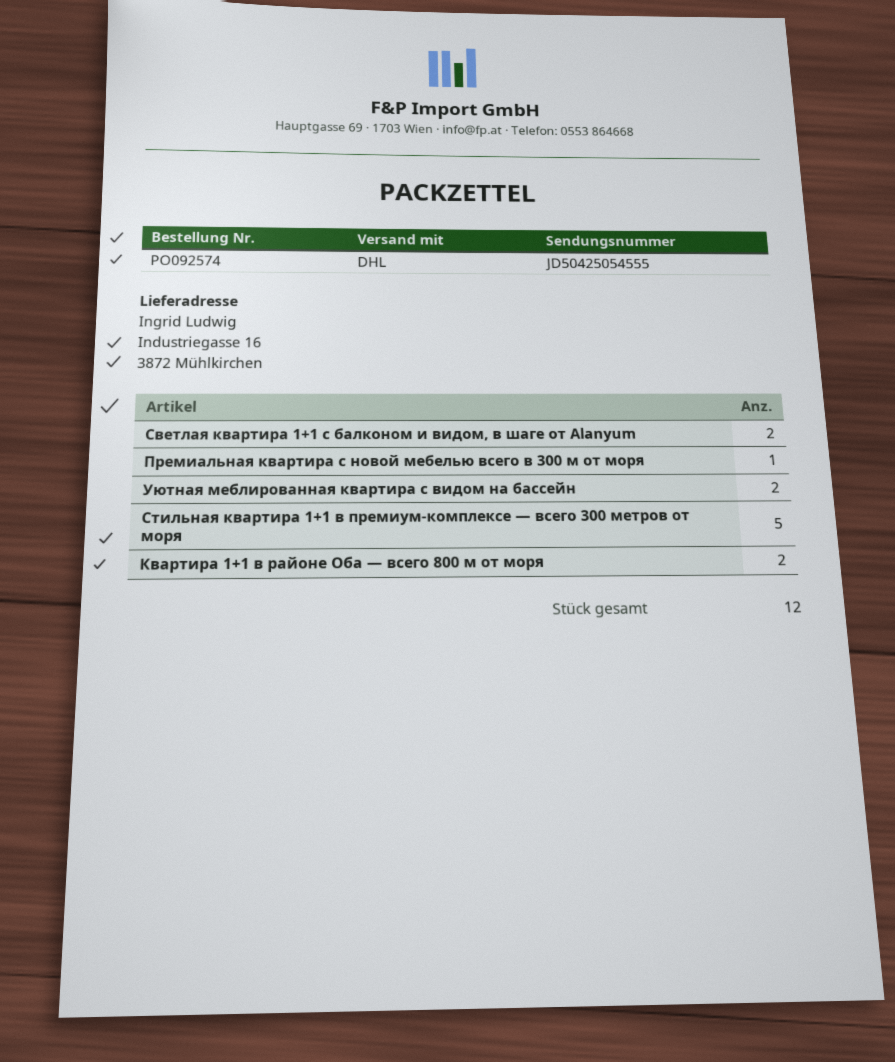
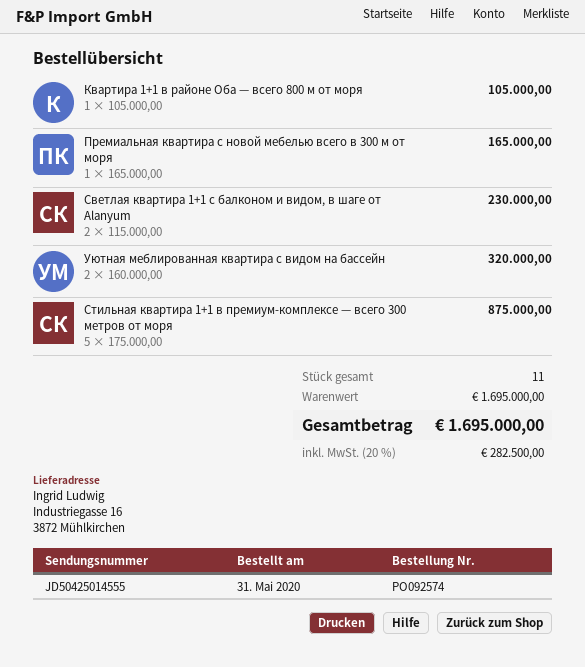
tracking number: JD50425054555 -> JD50425014555
Квартира 1+1 в районе Оба — всего 800 м от моря: 2 -> 1
total quantity: 12 -> 11

